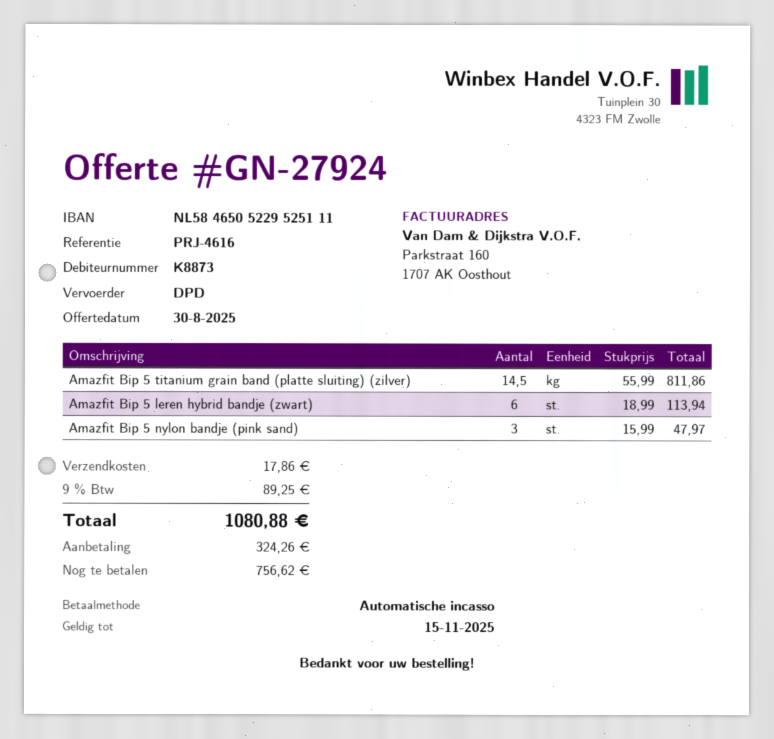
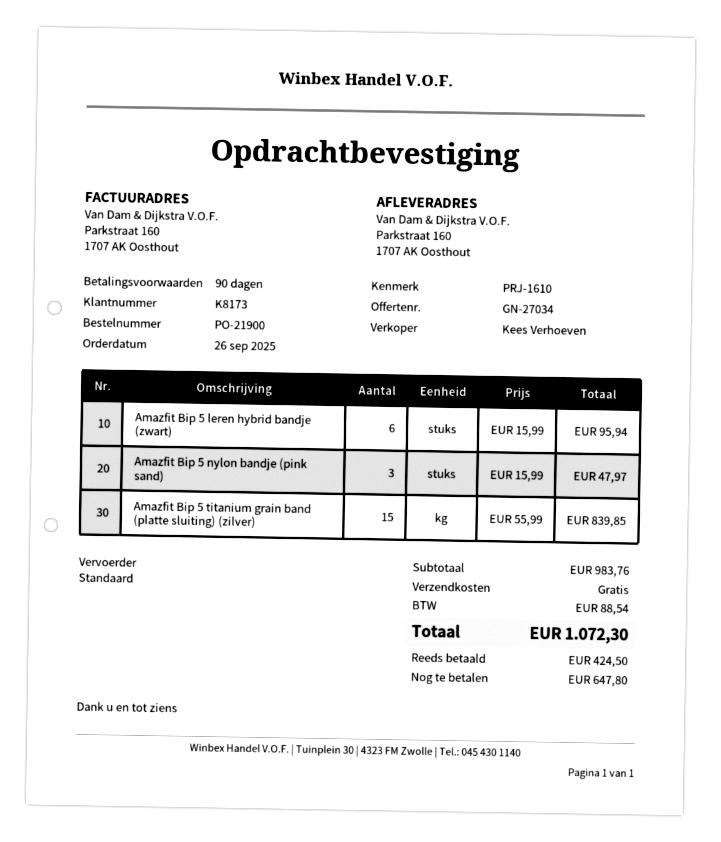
quote number: GN-27924 -> GN-27034
customer number: K8873 -> K8173
reference: PRJ-4616 -> PRJ-1610
shipping method: DPD -> standard
Amazfit Bip 5 titanium grain band (platte sluiting) (zilver): 14.5 x 55.99 = 811.86 -> 15 x 55.99 = 839.85
Amazfit Bip 5 leren hybrid bandje (zwart): 6 x 18.99 = 113.94 -> 6 x 15.99 = 95.94
shipping: 17.86 -> 0.00
tax: 89.25 -> 88.54
total: 1080.88 -> 1072.30
deposit: 324.26 -> 424.50
balance: 756.62 -> 647.80

